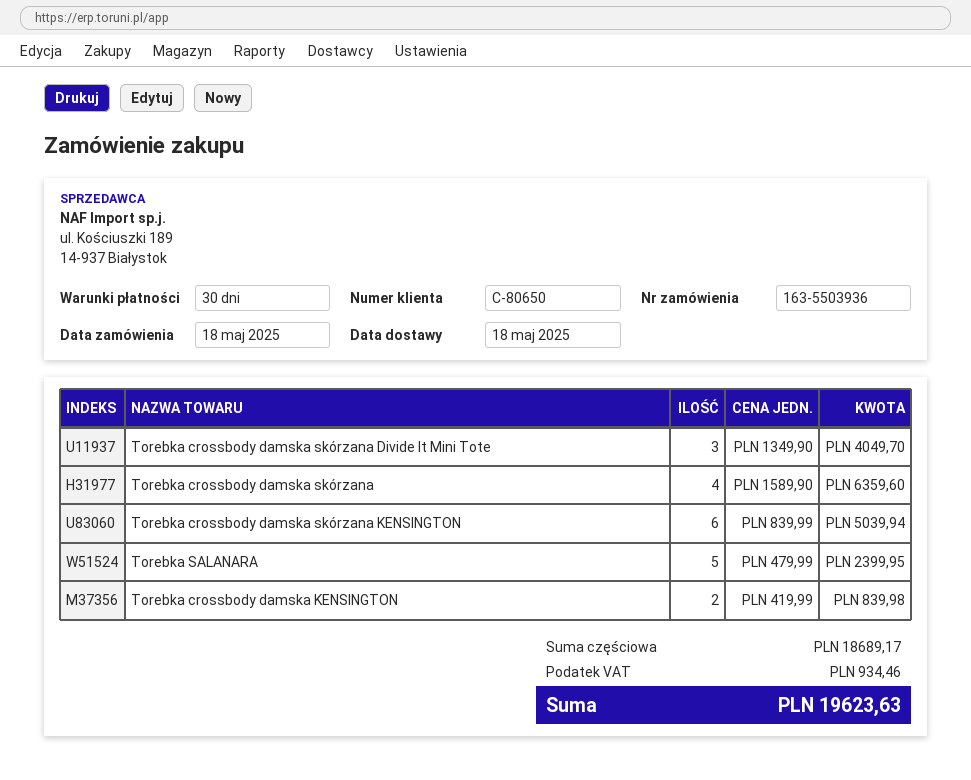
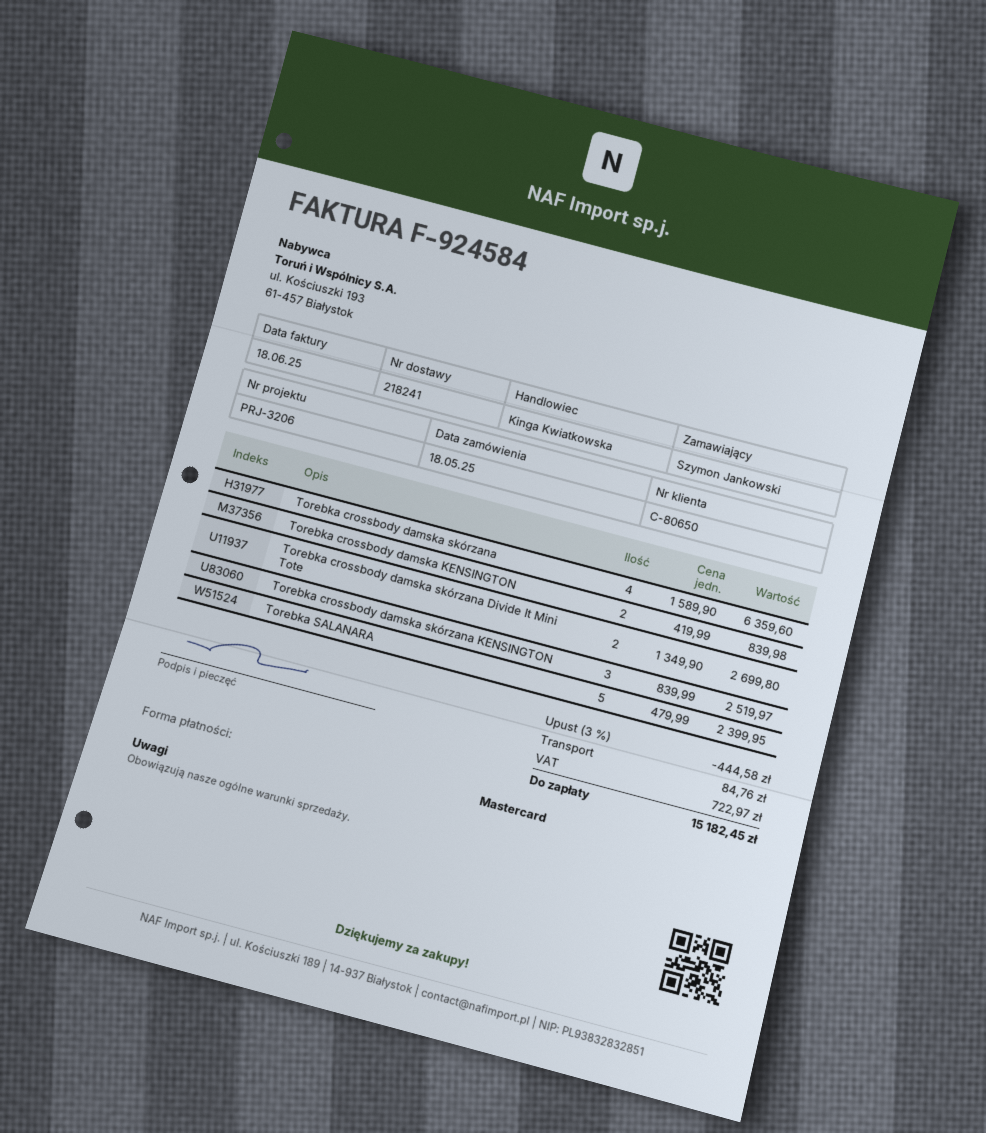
Torebka crossbody damska skórzana Divide It Mini Tote: 3 x 1349.90 = 4049.70 -> 2 x 1349.90 = 2699.80
Torebka crossbody damska skórzana KENSINGTON: 6 x 839.99 = 5039.94 -> 3 x 839.99 = 2519.97
discount: none -> 3% = 444.58
shipping: none -> 84.76
tax: 934.46 -> 722.97
total: 19623.63 -> 15182.45

